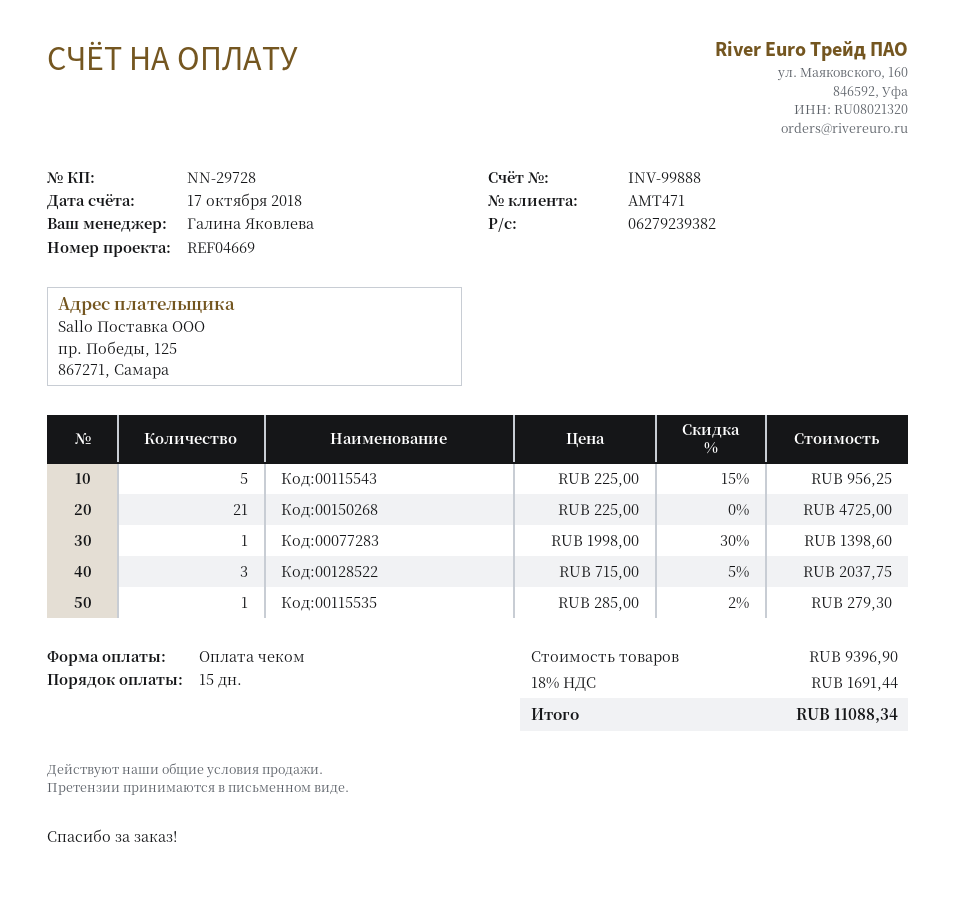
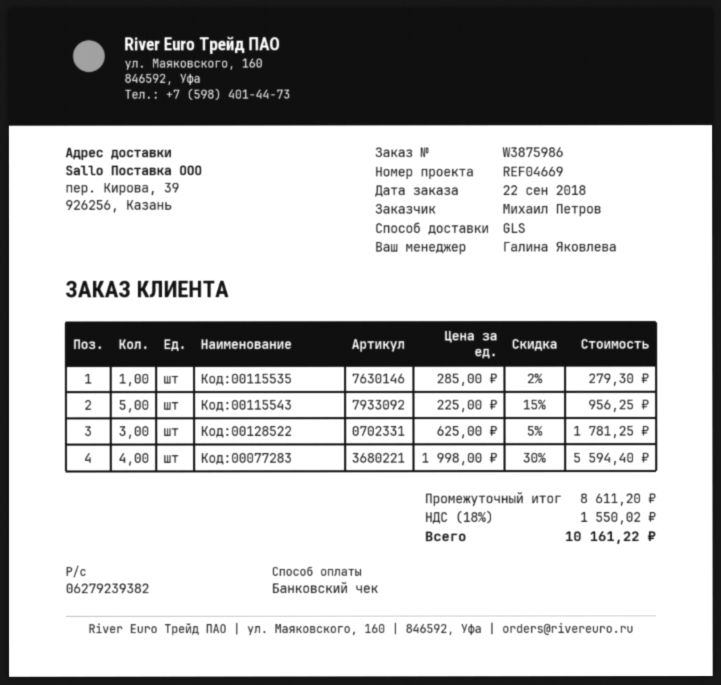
Код:00150268: 21 x 225.00 = 4725.00 -> none
Код:00077283: 1 x 1998.00 - 30% = 1398.60 -> 4 x 1998.00 - 30% = 5594.40
Код:00128522: 3 x 715.00 - 5% = 2037.75 -> 3 x 625.00 - 5% = 1781.25
subtotal: 9396.90 -> 8611.20
tax: 18% = 1691.44 -> 18% = 1550.02
total: 11088.34 -> 10161.22

